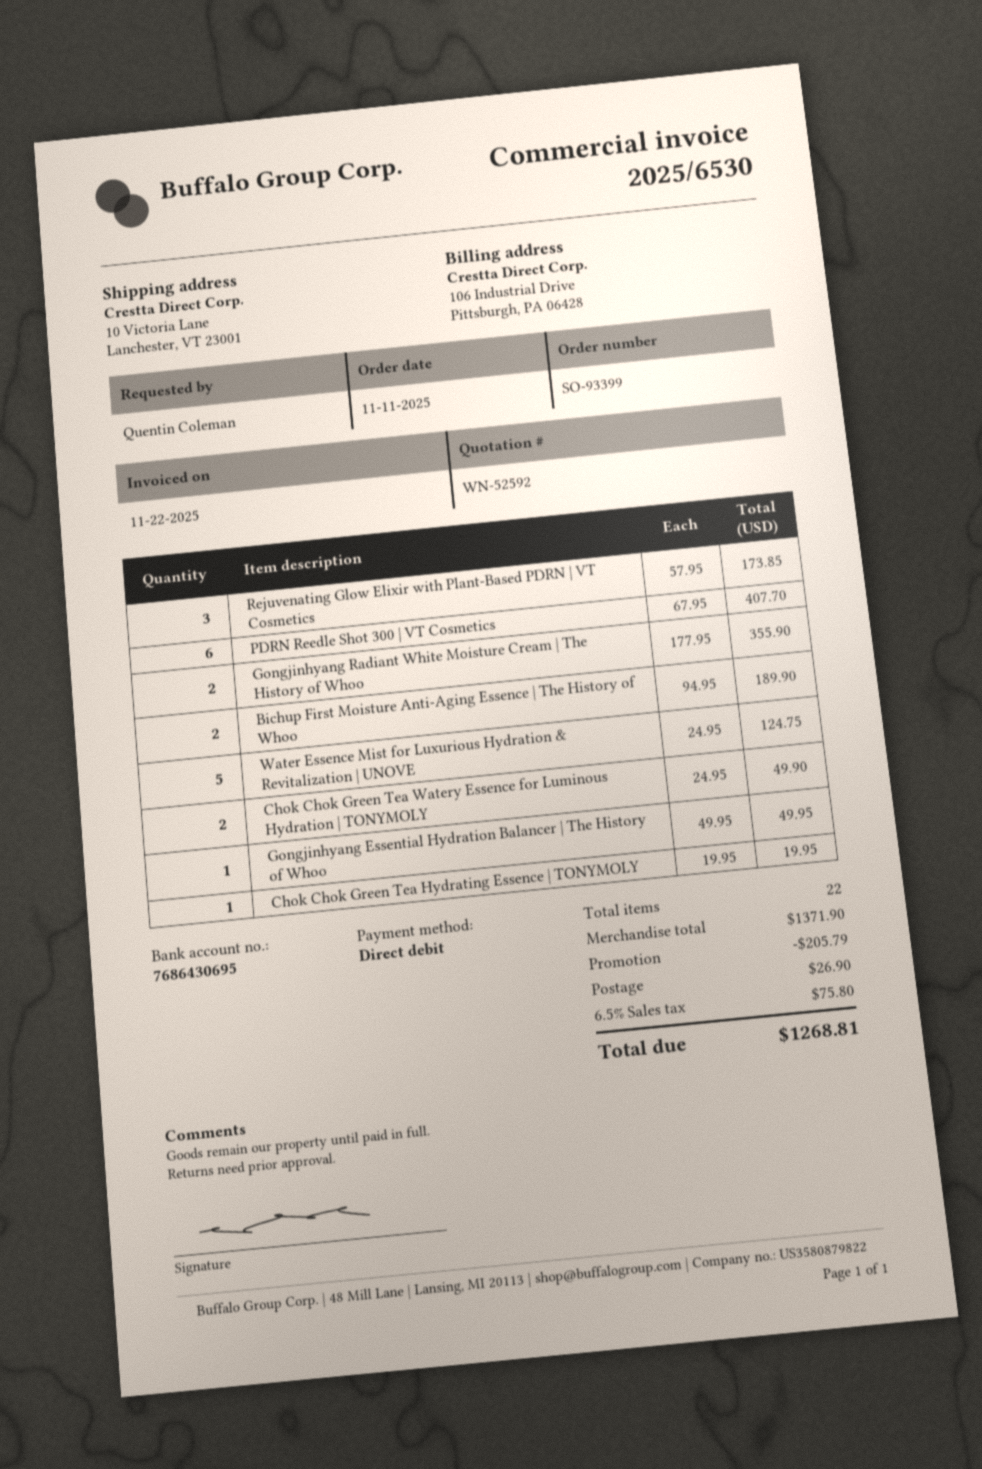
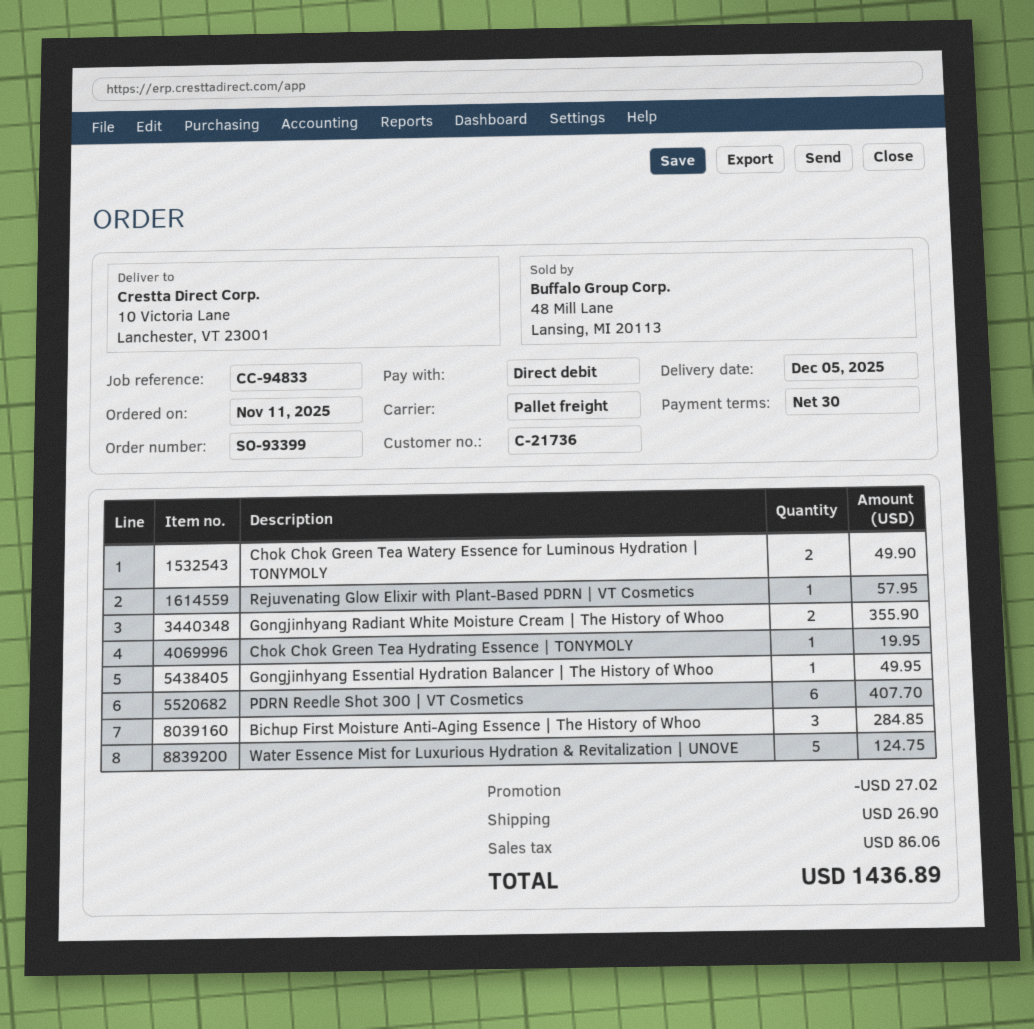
Rejuvenating Glow Elixir with Plant-Based PDRN | VT Cosmetics: 3 for 173.85 -> 1 for 57.95
Bichup First Moisture Anti-Aging Essence | The History of Whoo: 2 for 189.90 -> 3 for 284.85
discount: 205.79 -> 27.02
tax: 75.80 -> 86.06
total: 1268.81 -> 1436.89

